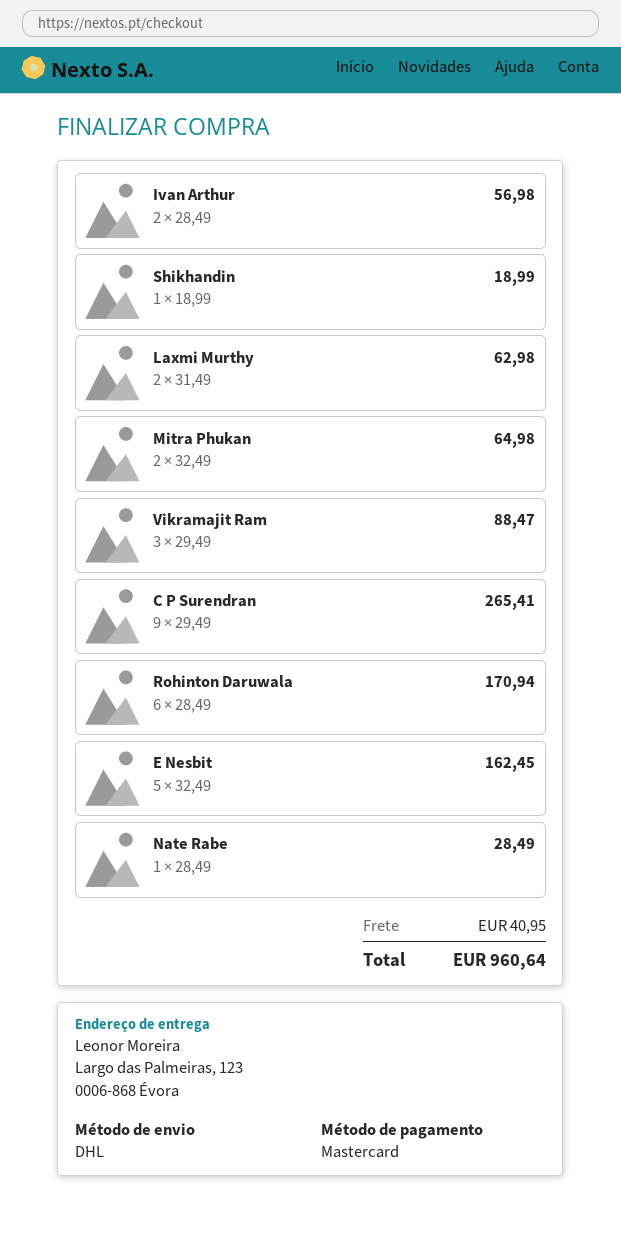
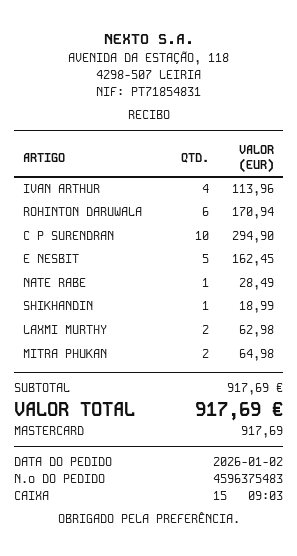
Ivan Arthur: 2 for 56.98 -> 4 for 113.96
Vikramajit Ram: 3 for 88.47 -> none
C P Surendran: 9 for 265.41 -> 10 for 294.90
shipping: 40.95 -> none
total: 960.64 -> 917.69

